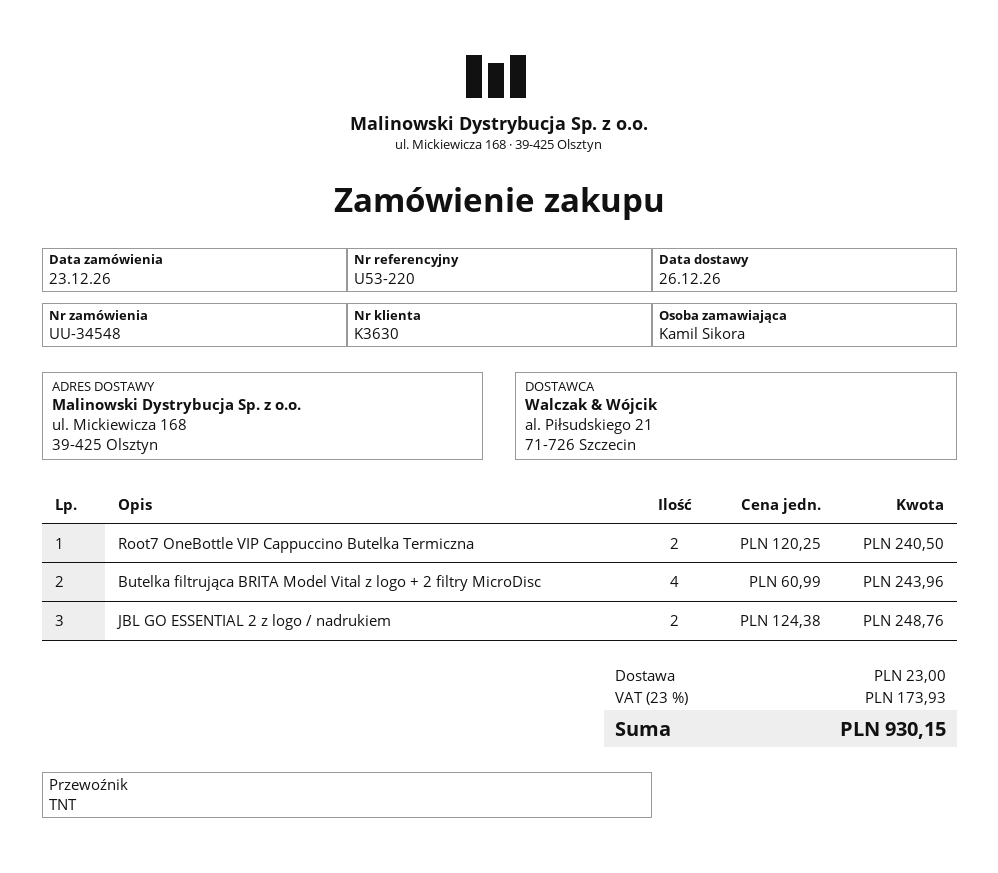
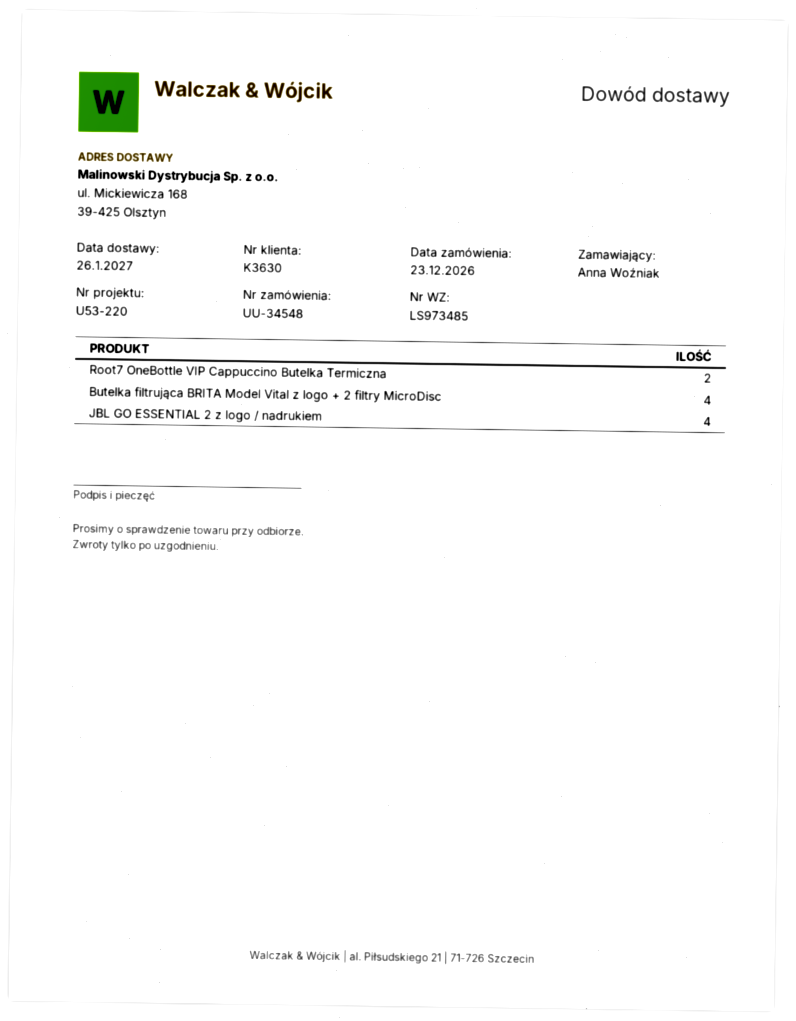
delivery date: 2026-12-26 -> 2027-01-26
ordered by: Kamil Sikora -> Anna Woźniak
JBL GO ESSENTIAL 2 z logo / nadrukiem: 2 -> 4

